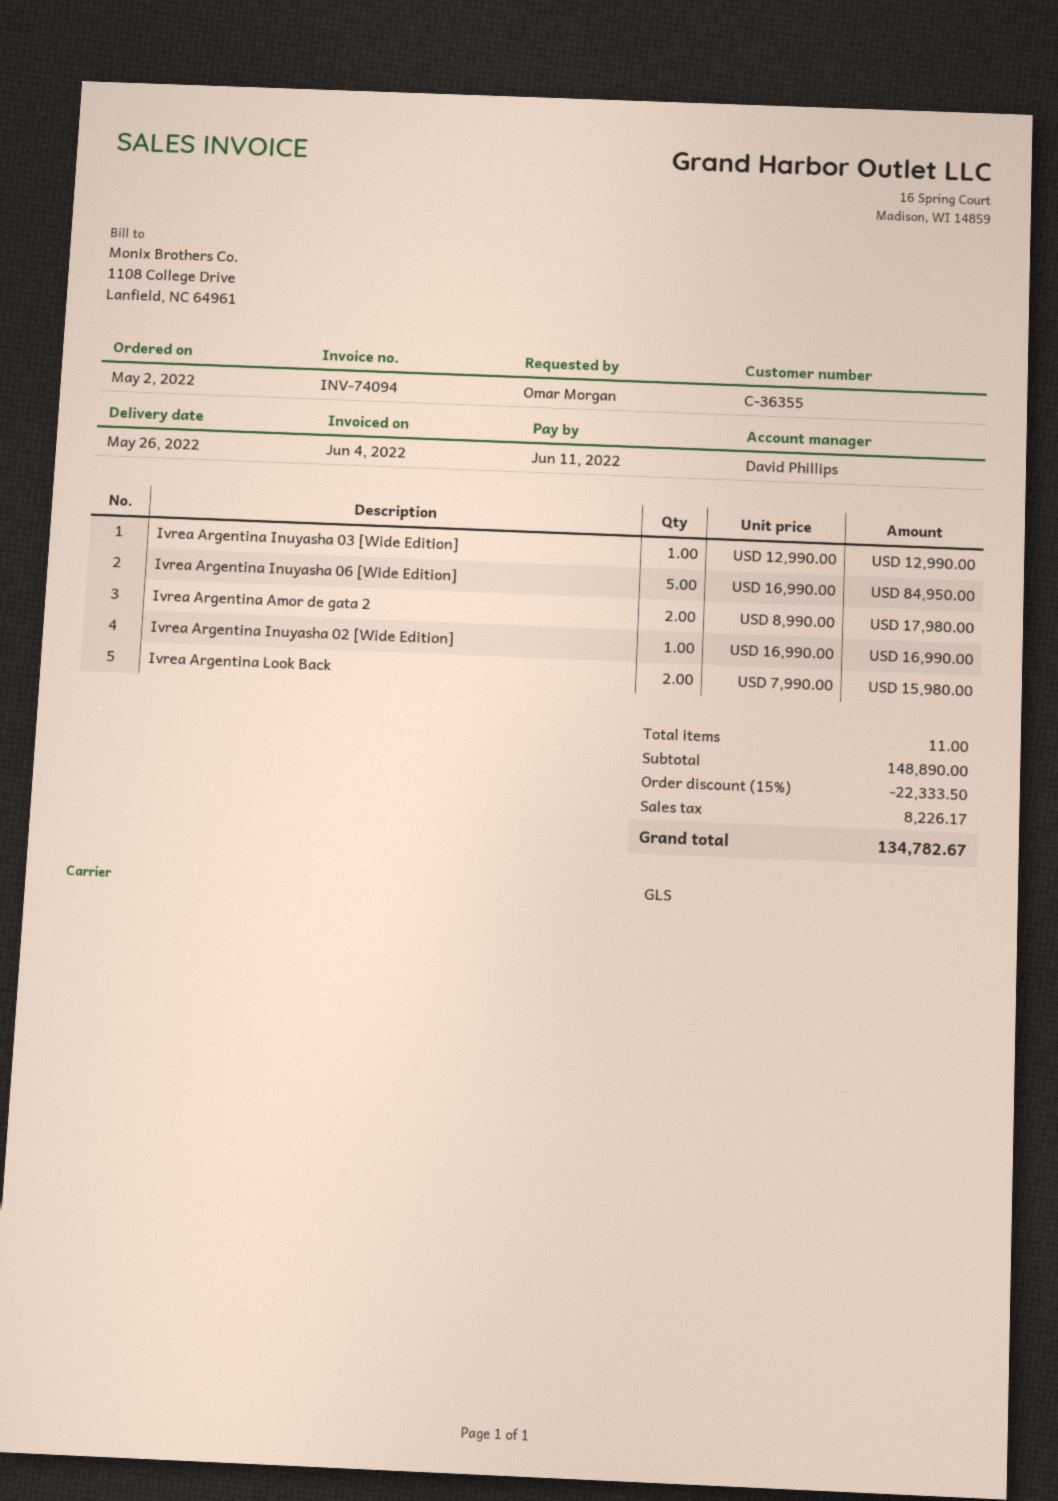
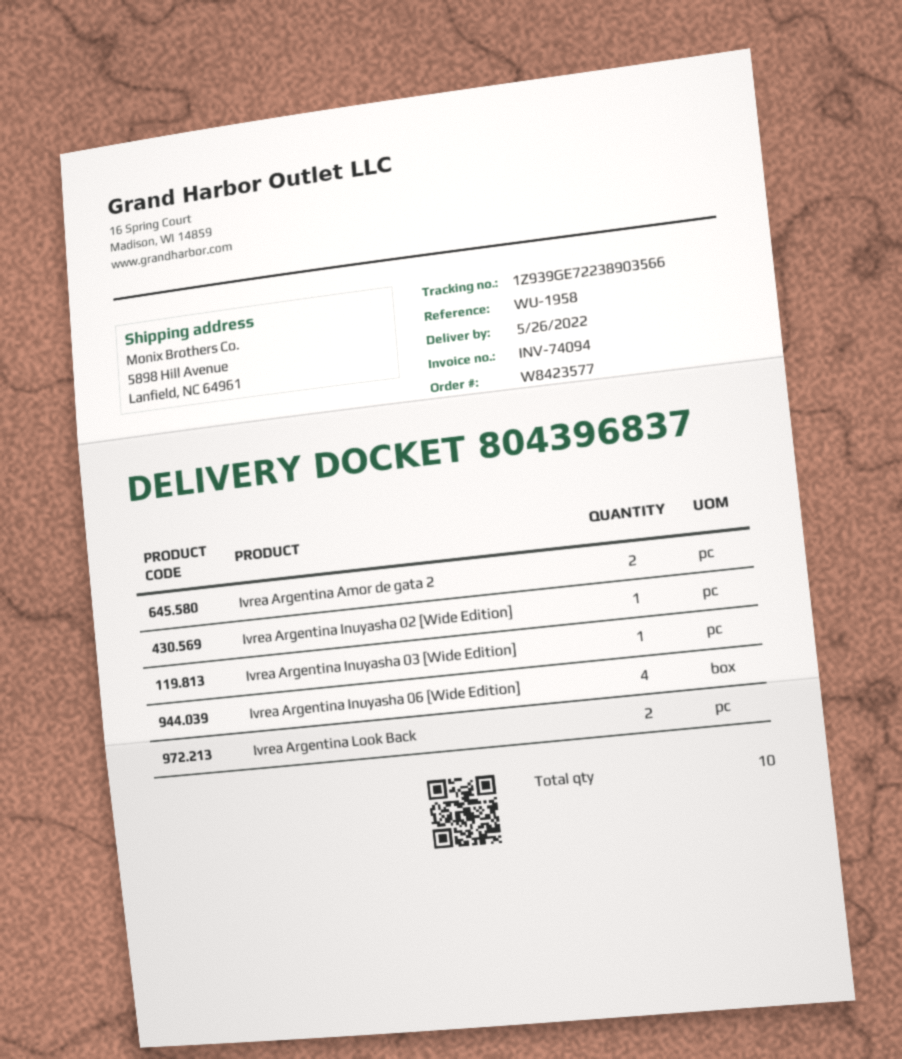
Ivrea Argentina Inuyasha 06 [Wide Edition]: 5 -> 4
total quantity: 11 -> 10

